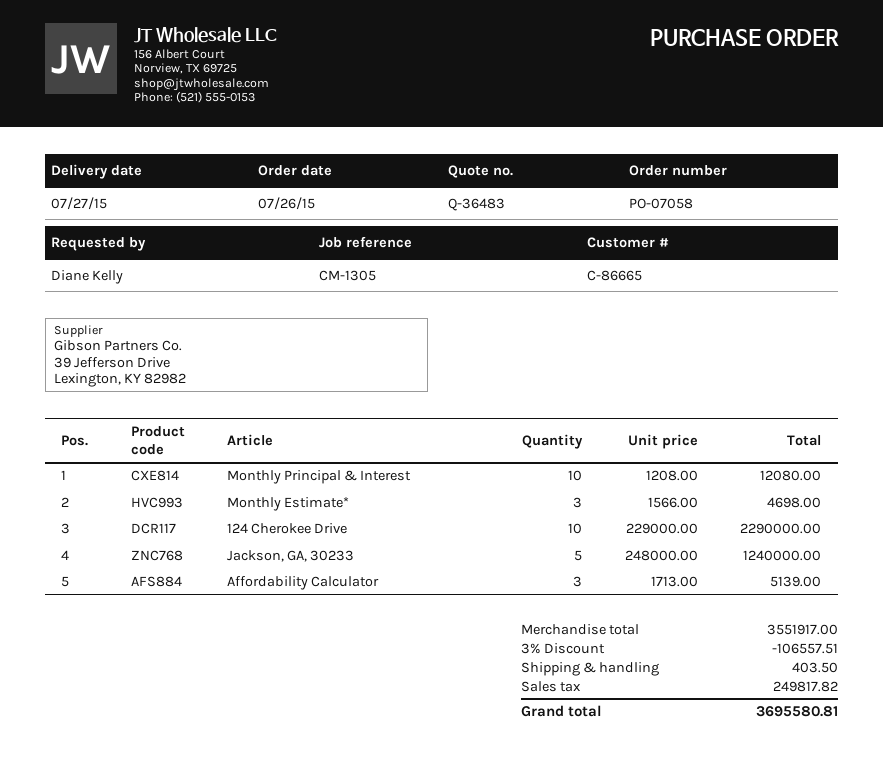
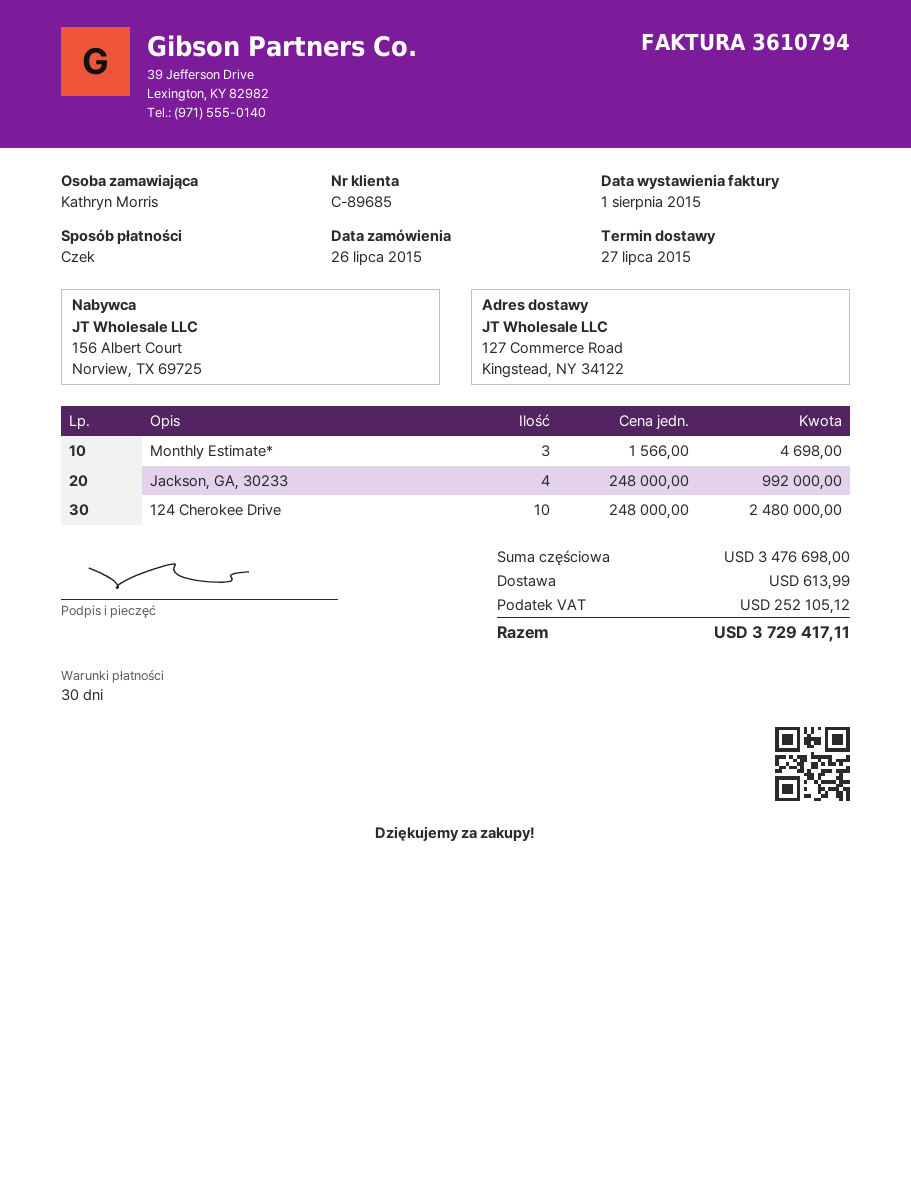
customer number: C-86665 -> C-89685
ordered by: Diane Kelly -> Kathryn Morris
Monthly Principal & Interest: 10 x 1208.00 = 12080.00 -> none
124 Cherokee Drive: 10 x 229000.00 = 2290000.00 -> 10 x 248000.00 = 2480000.00
Jackson, GA, 30233: 5 x 248000.00 = 1240000.00 -> 4 x 248000.00 = 992000.00
Affordability Calculator: 3 x 1713.00 = 5139.00 -> none
subtotal: 3551917.00 -> 3476698.00
discount: 3% = 106557.51 -> none
shipping: 403.50 -> 613.99
tax: 249817.82 -> 252105.12
total: 3695580.81 -> 3729417.11

